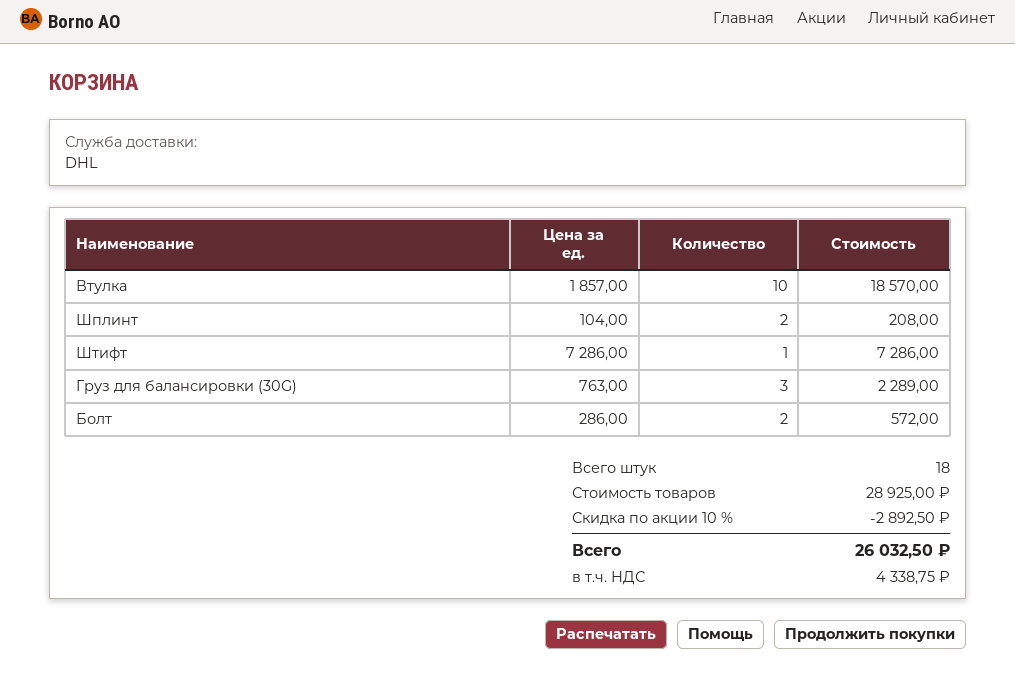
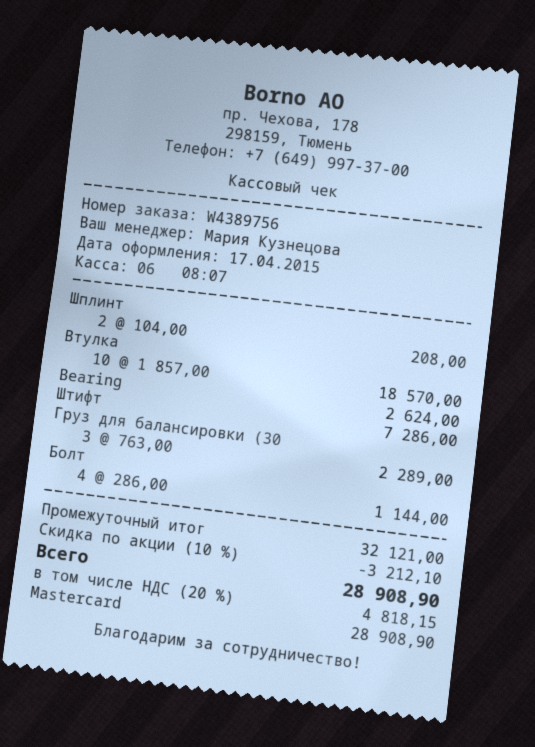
Болт: 2 x 286.00 = 572.00 -> 4 x 286.00 = 1144.00
Bearing: none -> 1 x 2624.00 = 2624.00
subtotal: 28925.00 -> 32121.00
discount: 10% = 2892.50 -> 10% = 3212.10
tax: 4338.75 -> 4818.15
total: 26032.50 -> 28908.90

